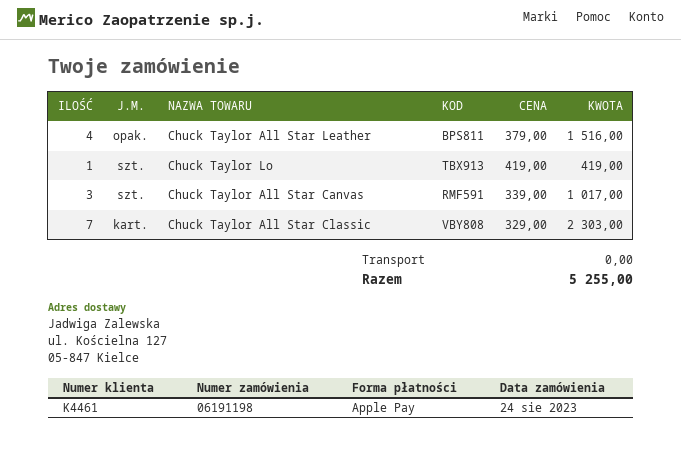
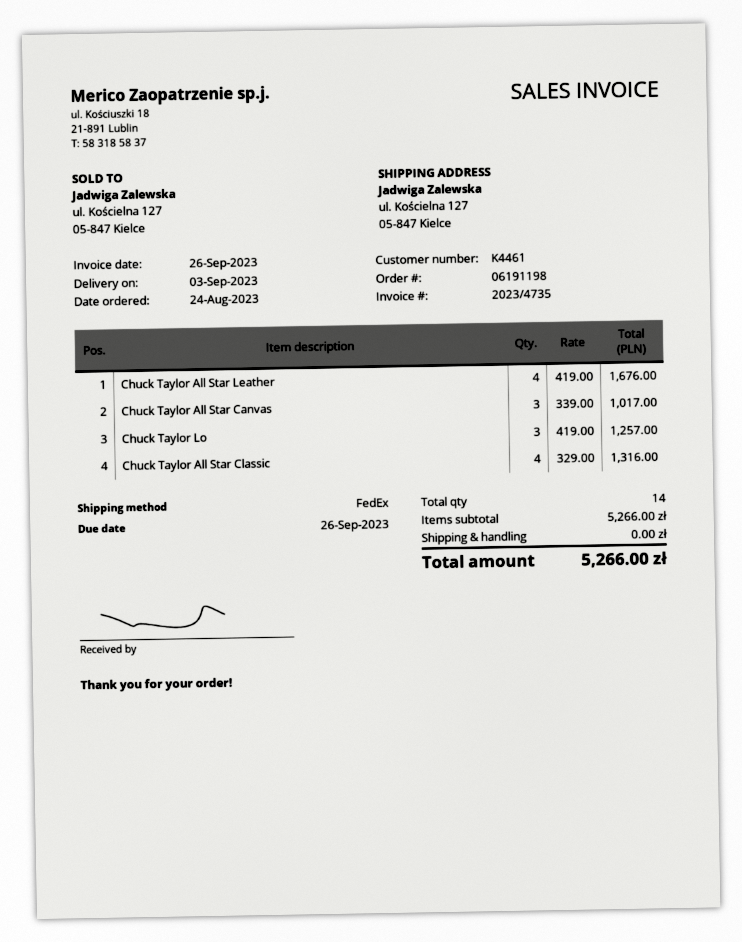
Chuck Taylor All Star Leather: 4 x 379.00 = 1516.00 -> 4 x 419.00 = 1676.00
Chuck Taylor Lo: 1 x 419.00 = 419.00 -> 3 x 419.00 = 1257.00
Chuck Taylor All Star Classic: 7 x 329.00 = 2303.00 -> 4 x 329.00 = 1316.00
total: 5255.00 -> 5266.00

